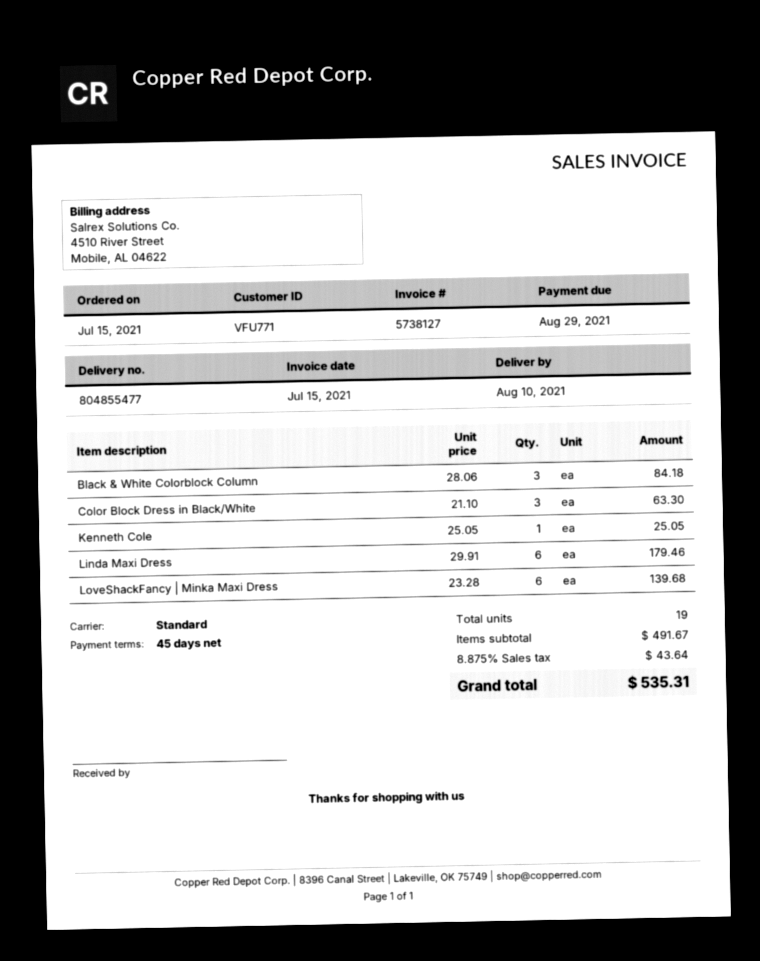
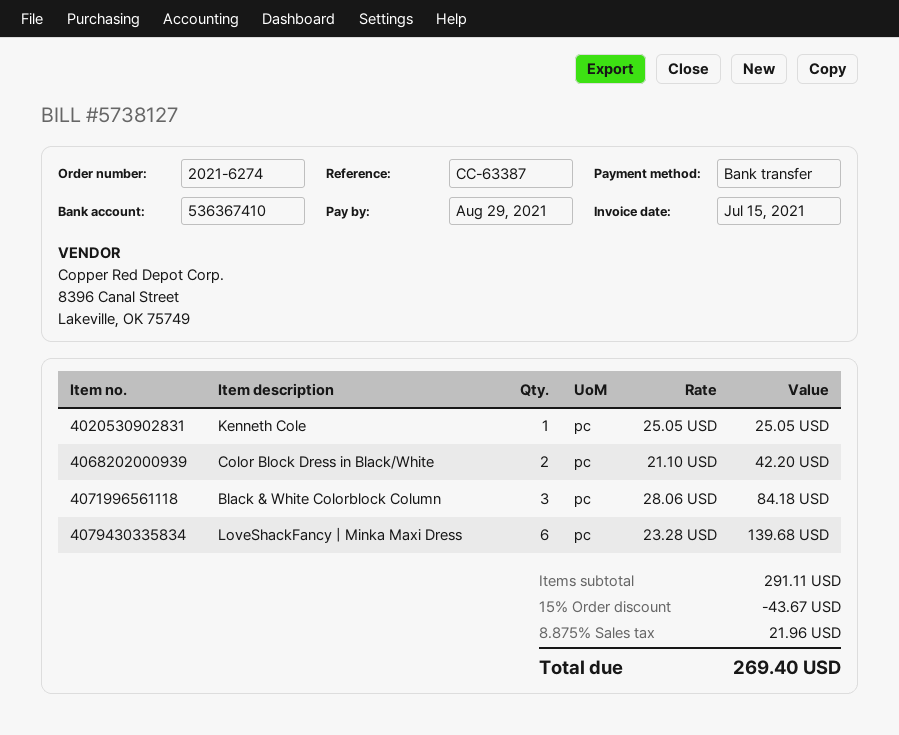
Color Block Dress in Black/White: 3 x 21.10 = 63.30 -> 2 x 21.10 = 42.20
Linda Maxi Dress: 6 x 29.91 = 179.46 -> none
subtotal: 491.67 -> 291.11
discount: none -> 15% = 43.67
tax: 8.875% = 43.64 -> 8.875% = 21.96
total: 535.31 -> 269.40

